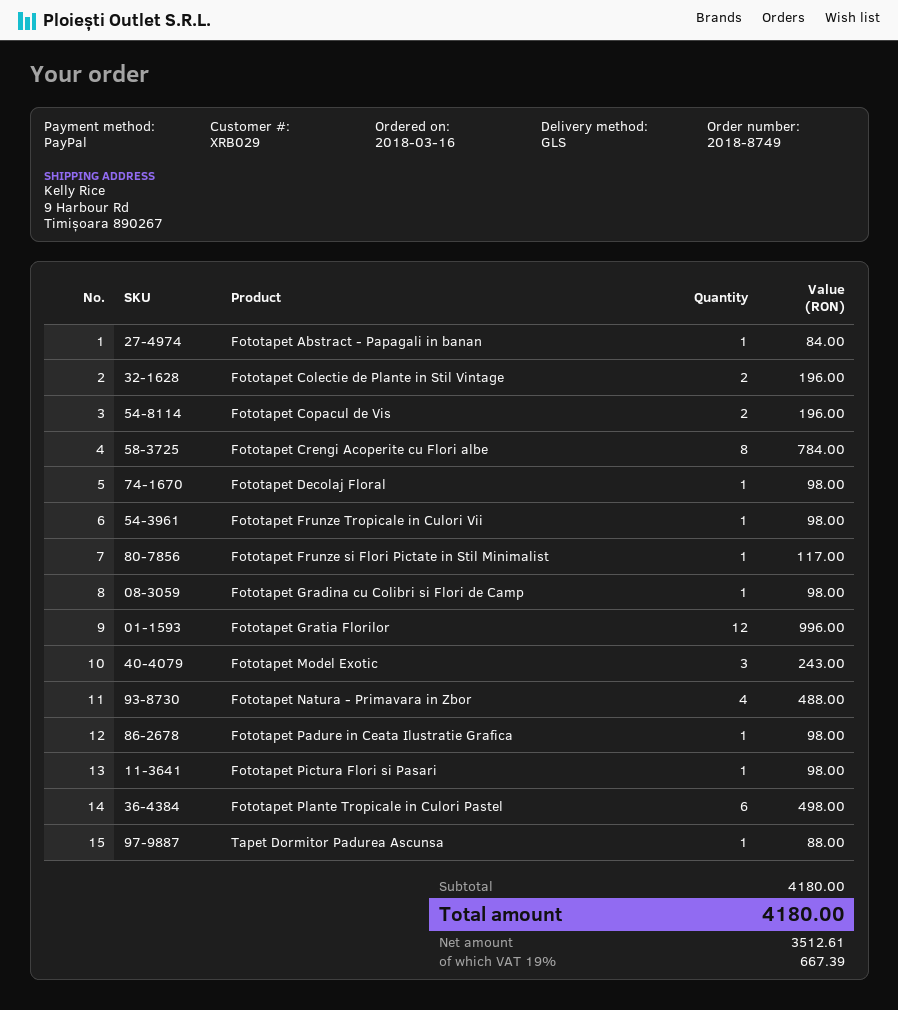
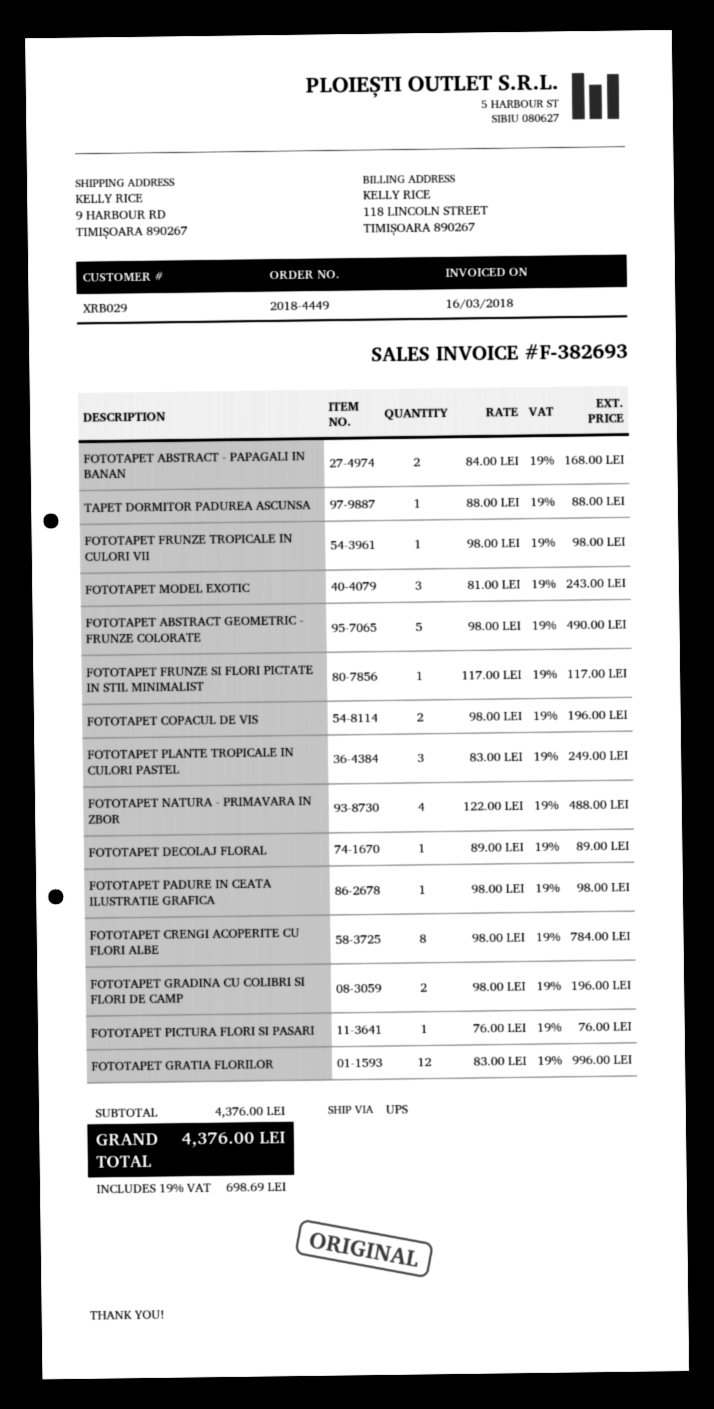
order number: 2018-8749 -> 2018-4449
shipping method: GLS -> UPS
Fototapet Abstract - Papagali in banan: 1 for 84.00 -> 2 for 168.00
Fototapet Colectie de Plante in Stil Vintage: 2 for 196.00 -> none
Fototapet Decolaj Floral: 1 for 98.00 -> 1 for 89.00
Fototapet Gradina cu Colibri si Flori de Camp: 1 for 98.00 -> 2 for 196.00
Fototapet Pictura Flori si Pasari: 1 for 98.00 -> 1 for 76.00
Fototapet Plante Tropicale in Culori Pastel: 6 for 498.00 -> 3 for 249.00
FOTOTAPET ABSTRACT GEOMETRIC - FRUNZE COLORATE: none -> 5 for 490.00
subtotal: 4180.00 -> 4376.00
tax: 19% = 667.39 -> 19% = 698.69
total: 4180.00 -> 4376.00

